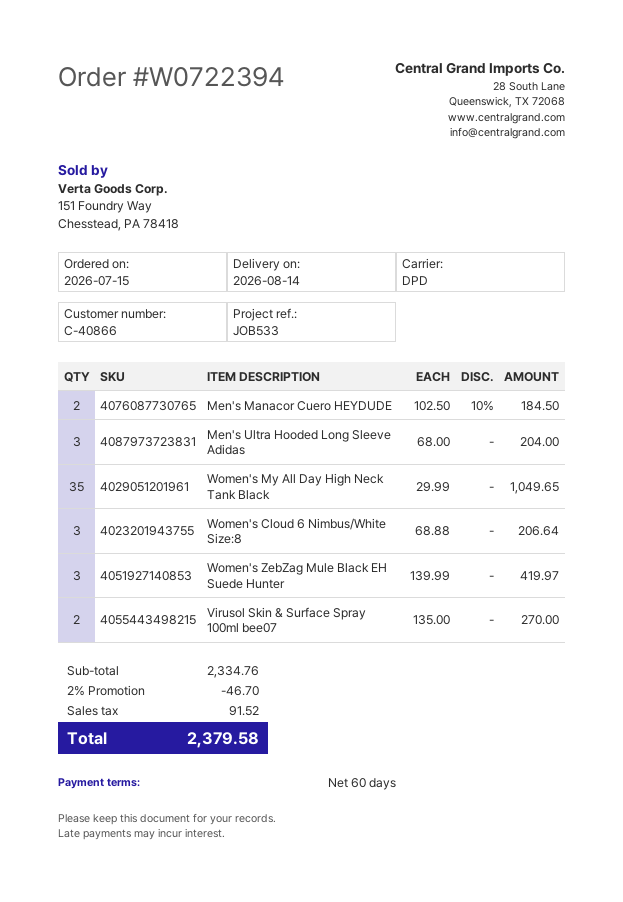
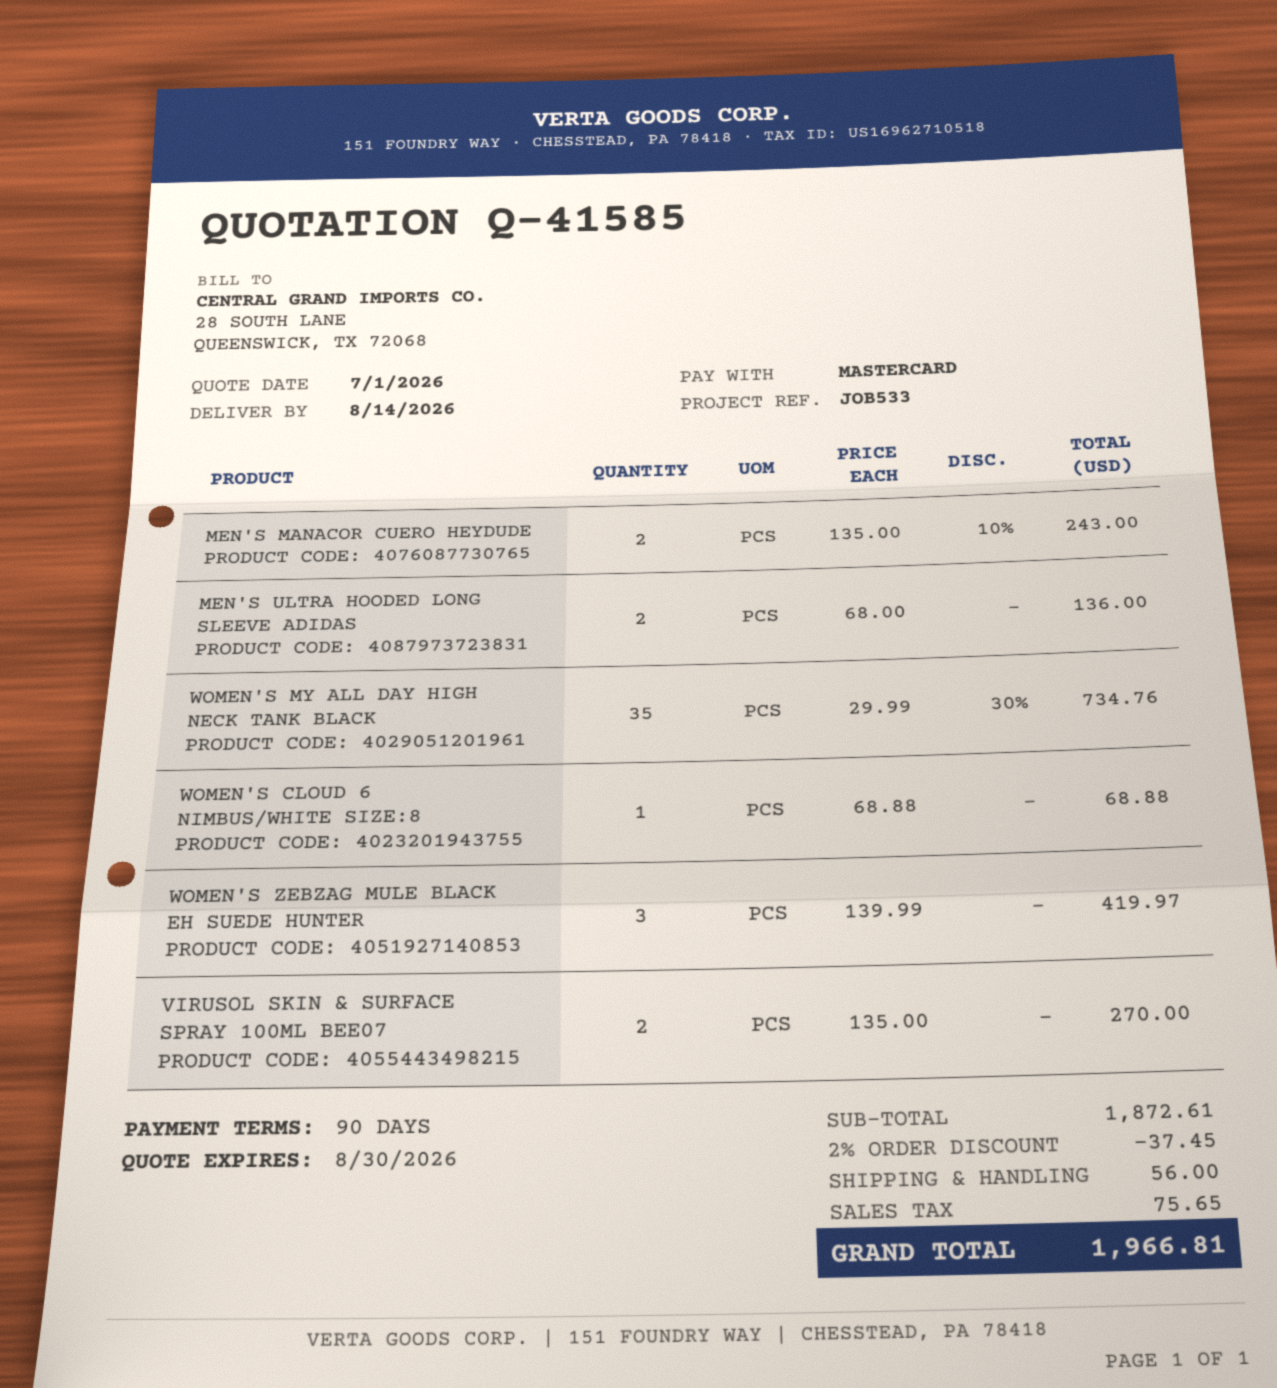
payment terms: 60 days -> 90 days
Men's Manacor Cuero HEYDUDE: 2 x 102.50 - 10% = 184.50 -> 2 x 135.00 - 10% = 243.00
Men's Ultra Hooded Long Sleeve Adidas: 3 x 68.00 = 204.00 -> 2 x 68.00 = 136.00
Women's My All Day High Neck Tank Black: 35 x 29.99 = 1049.65 -> 35 x 29.99 - 30% = 734.76
Women's Cloud 6 Nimbus/White Size:8: 3 x 68.88 = 206.64 -> 1 x 68.88 = 68.88
subtotal: 2334.76 -> 1872.61
discount: 2% = 46.70 -> 2% = 37.45
shipping: none -> 56.00
tax: 91.52 -> 75.65
total: 2379.58 -> 1966.81

